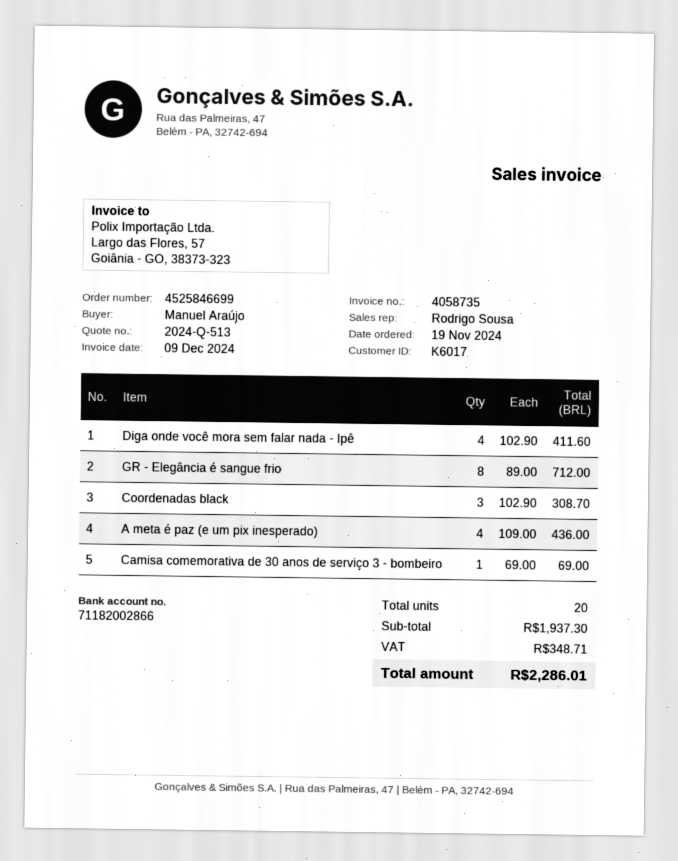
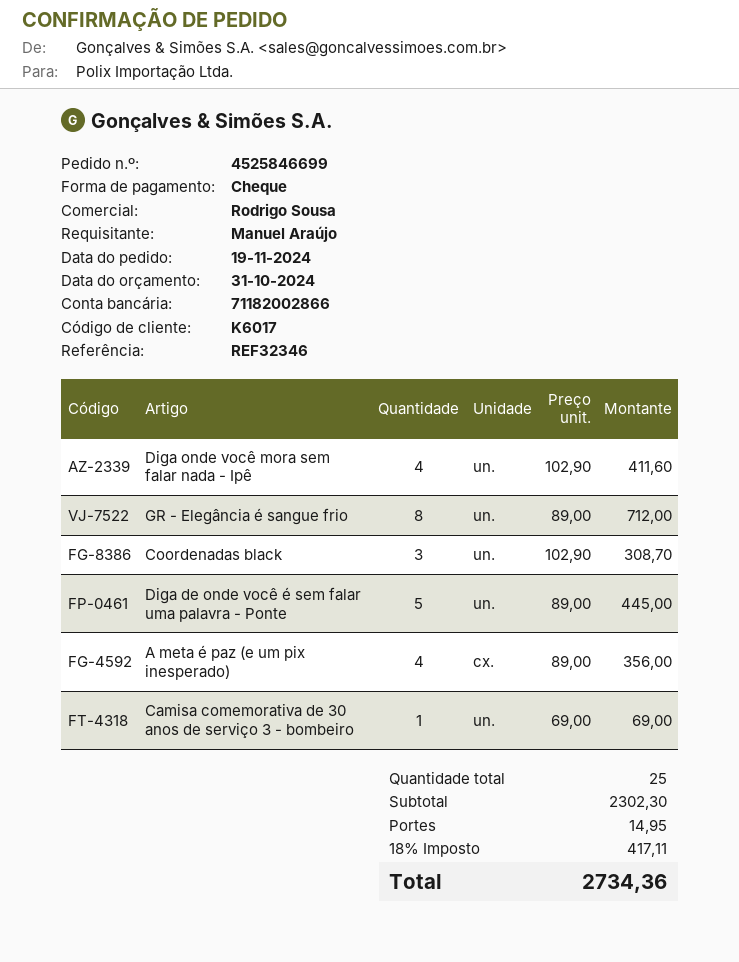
A meta é paz (e um pix inesperado): 4 x 109.00 = 436.00 -> 4 x 89.00 = 356.00
Diga de onde você é sem falar uma palavra - Ponte: none -> 5 x 89.00 = 445.00
total quantity: 20 -> 25
subtotal: 1937.30 -> 2302.30
shipping: none -> 14.95
tax: 348.71 -> 417.11
total: 2286.01 -> 2734.36

